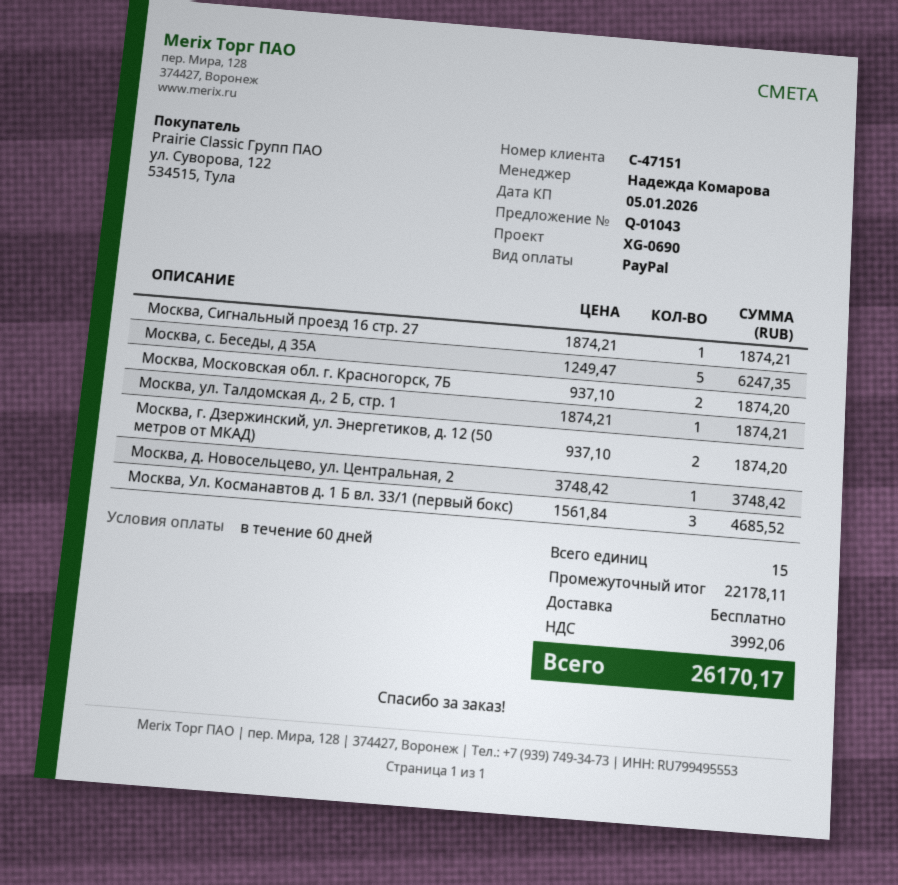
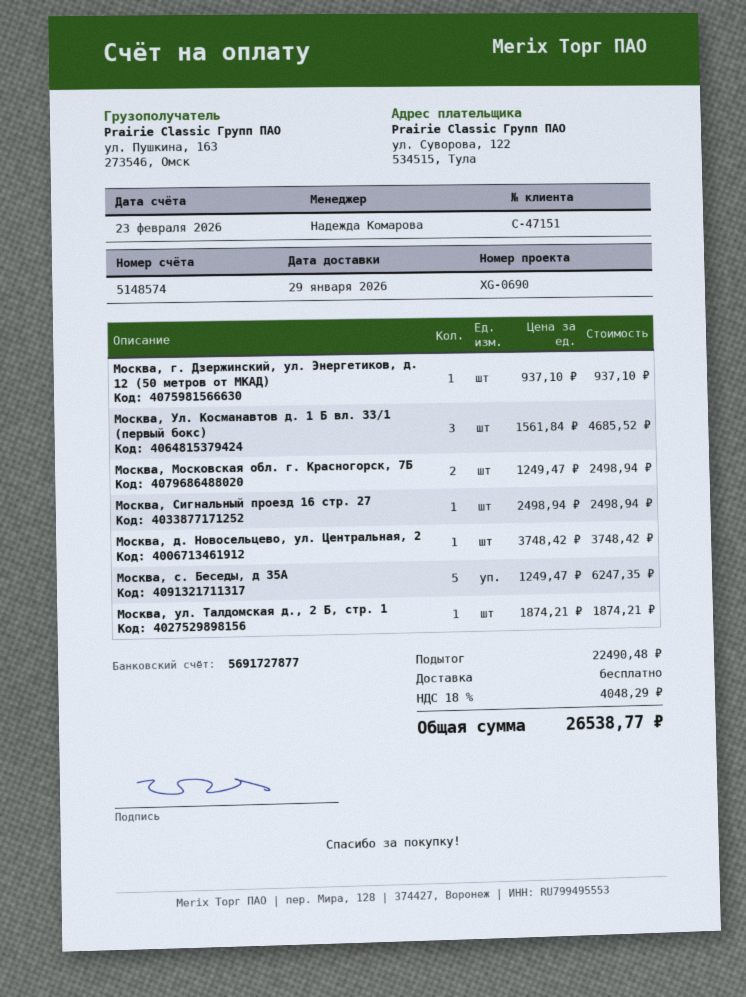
Москва, Сигнальный проезд 16 стр. 27: 1 x 1874.21 = 1874.21 -> 1 x 2498.94 = 2498.94
Москва, Московская обл. г. Красногорск, 7Б: 2 x 937.10 = 1874.20 -> 2 x 1249.47 = 2498.94
Москва, г. Дзержинский, ул. Энергетиков, д. 12 (50 метров от МКАД): 2 x 937.10 = 1874.20 -> 1 x 937.10 = 937.10
subtotal: 22178.11 -> 22490.48
tax: 3992.06 -> 4048.29
total: 26170.17 -> 26538.77

